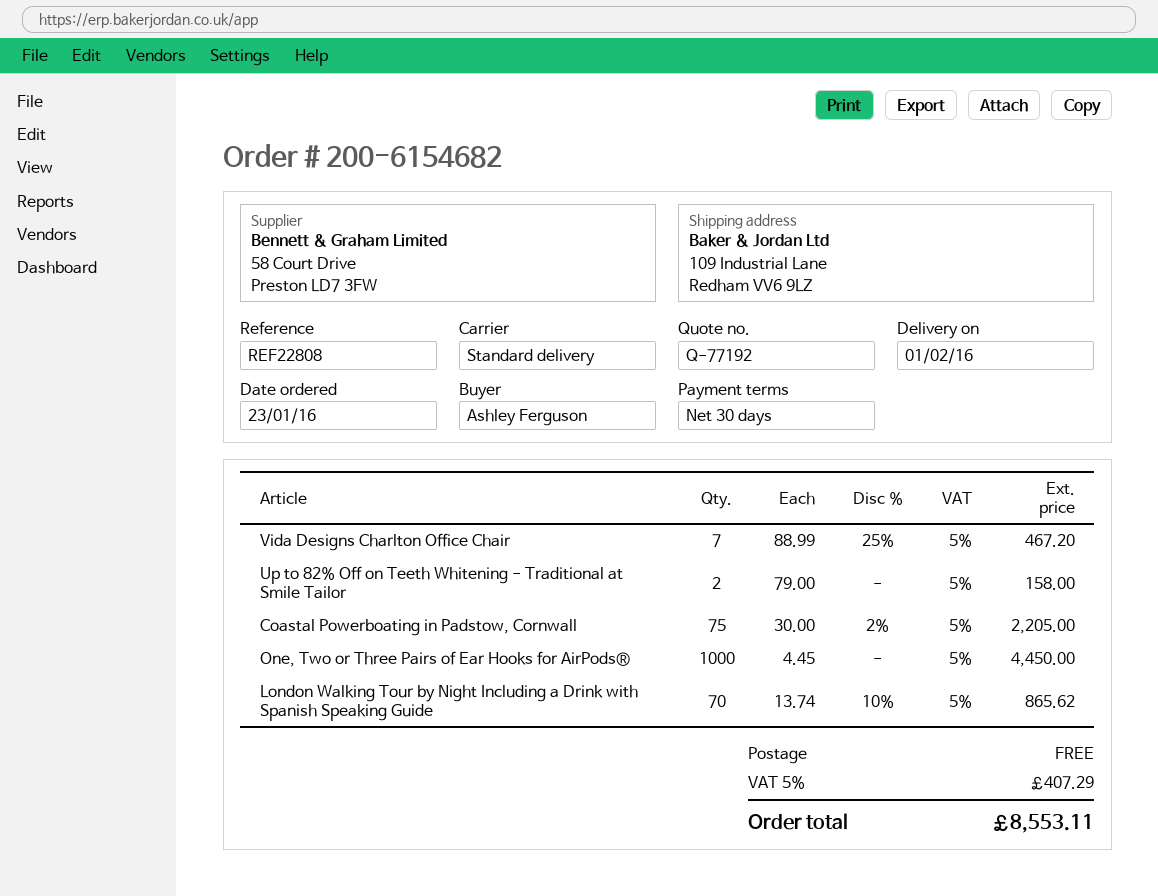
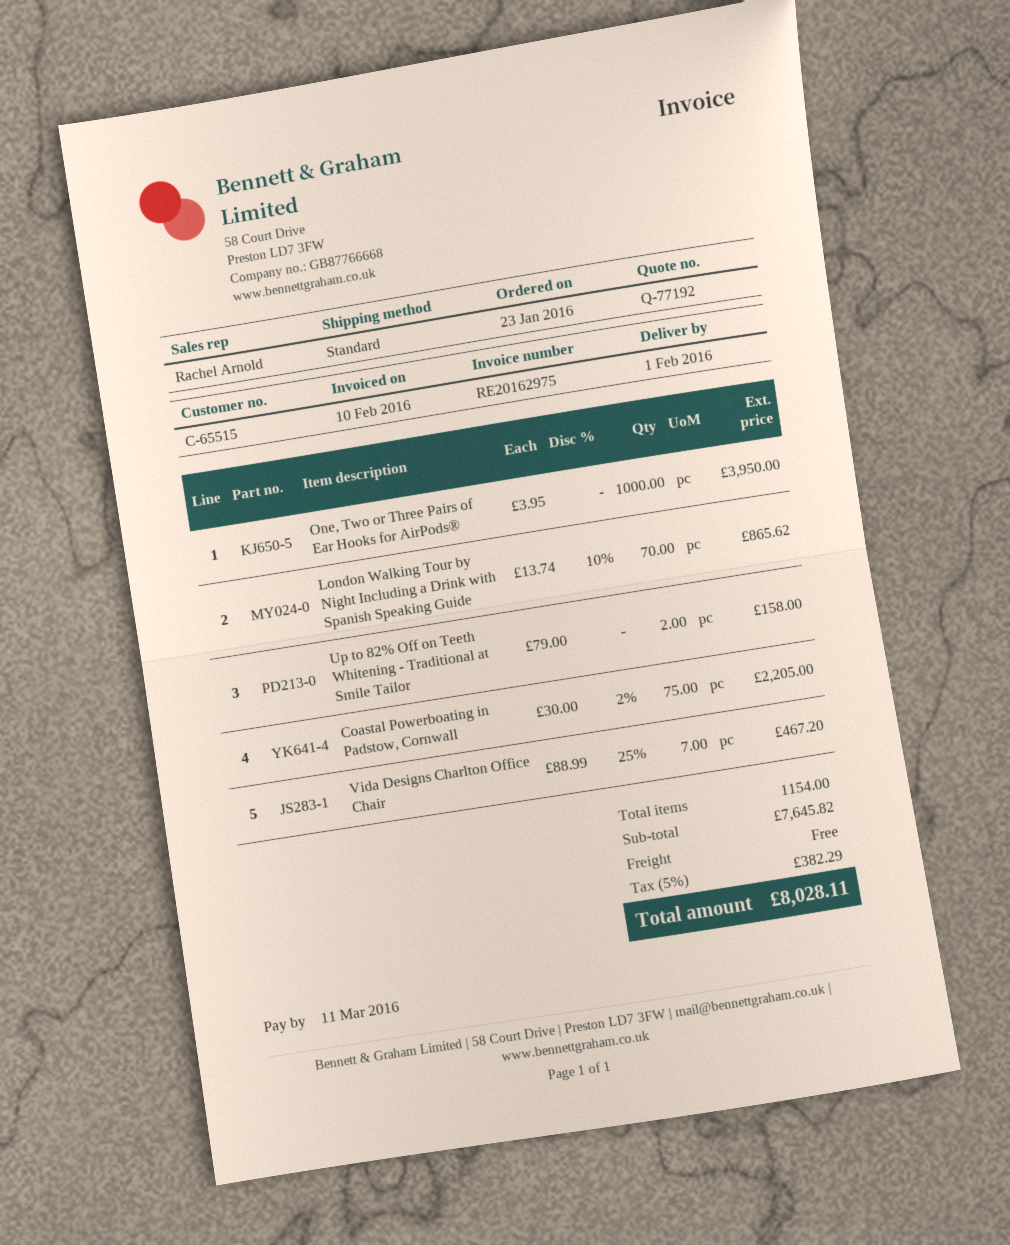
One, Two or Three Pairs of Ear Hooks for AirPods®: 1000 x 4.45 = 4450.00 -> 1000 x 3.95 = 3950.00
tax: 5% = 407.29 -> 5% = 382.29
total: 8553.11 -> 8028.11

